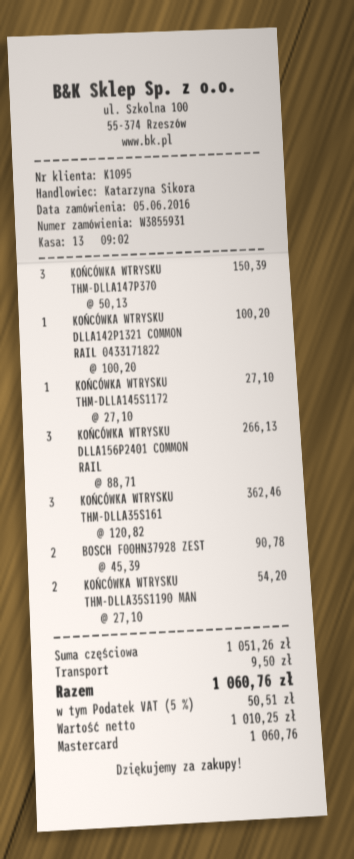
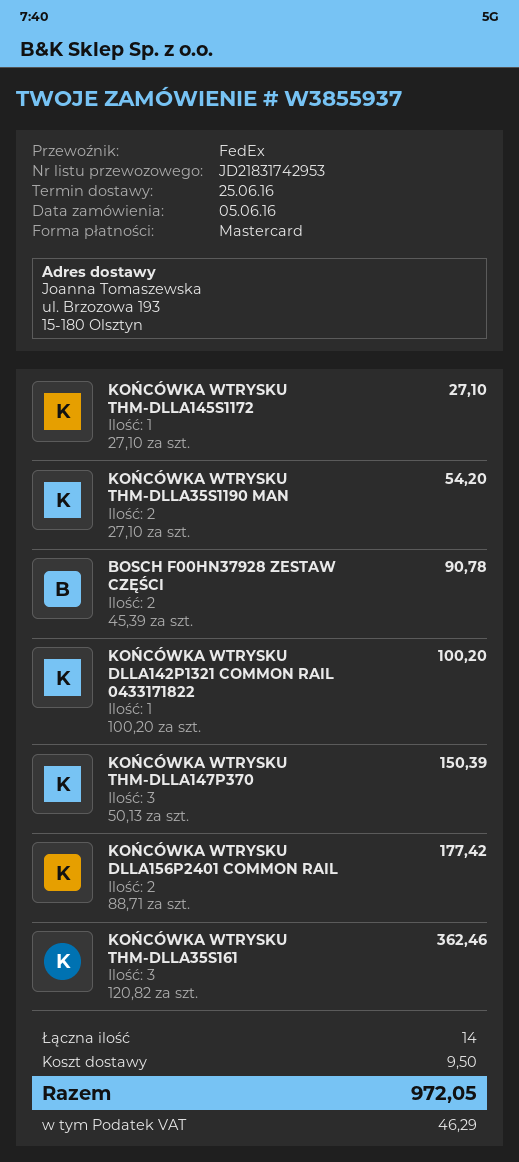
order number: W3855931 -> W3855937
KOŃCÓWKA WTRYSKU DLLA156P2401 COMMON RAIL: 3 x 88.71 = 266.13 -> 2 x 88.71 = 177.42
tax: 50.51 -> 46.29
total: 1060.76 -> 972.05

